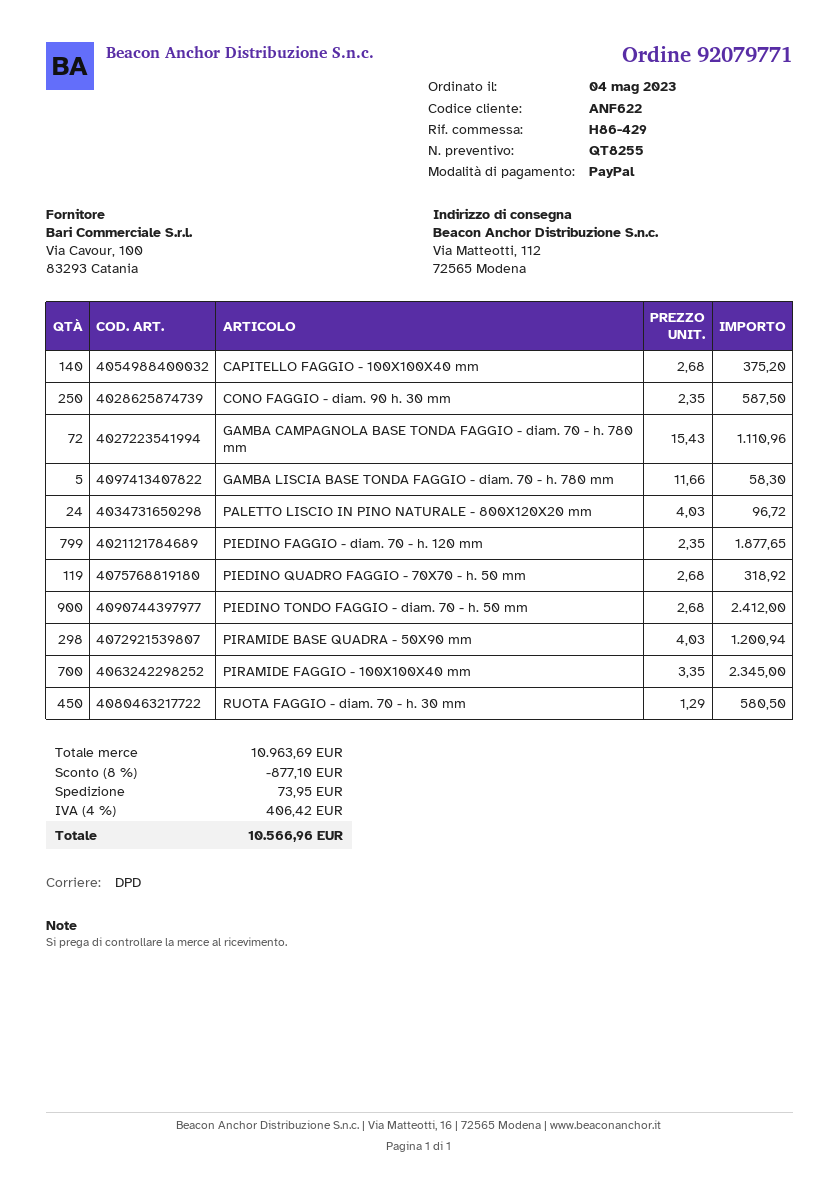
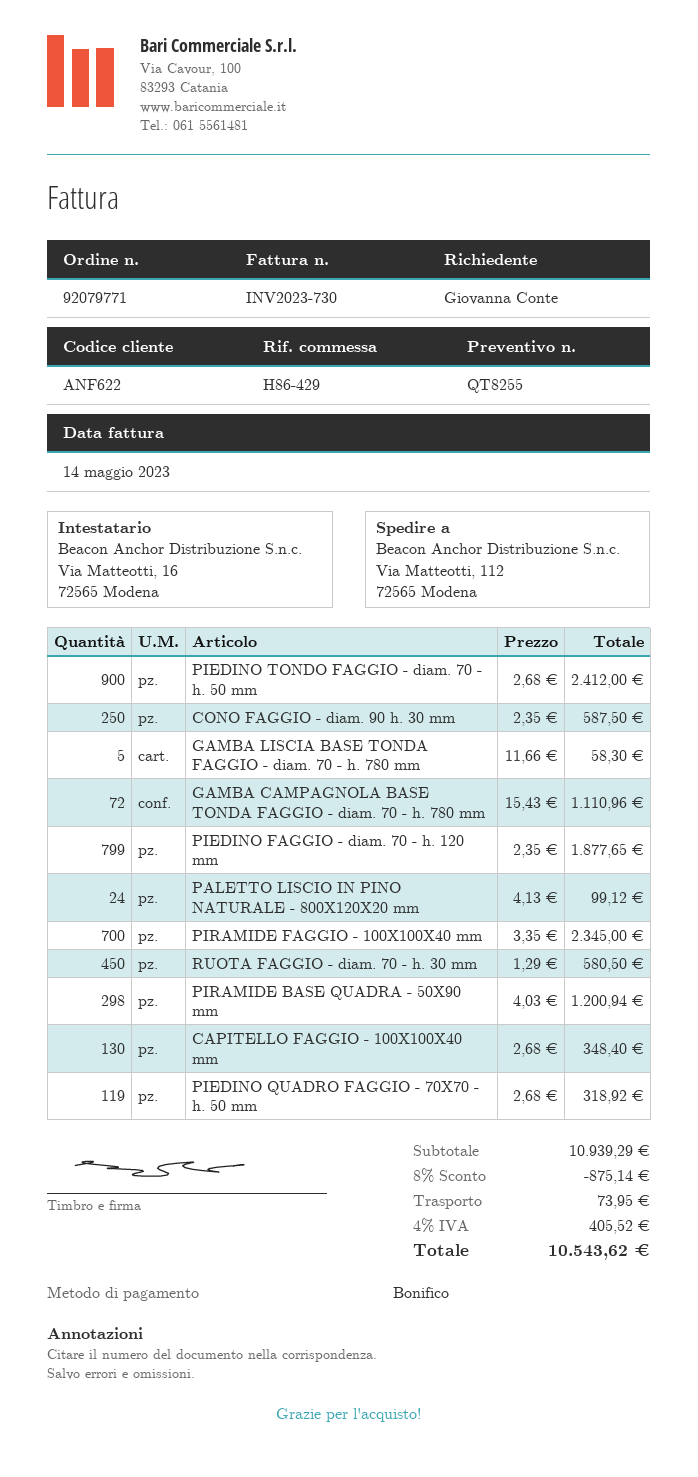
payment method: PayPal -> bank transfer
CAPITELLO FAGGIO - 100X100X40 mm: 140 x 2.68 = 375.20 -> 130 x 2.68 = 348.40
PALETTO LISCIO IN PINO NATURALE - 800X120X20 mm: 24 x 4.03 = 96.72 -> 24 x 4.13 = 99.12
subtotal: 10963.69 -> 10939.29
discount: 8% = 877.10 -> 8% = 875.14
tax: 4% = 406.42 -> 4% = 405.52
total: 10566.96 -> 10543.62

